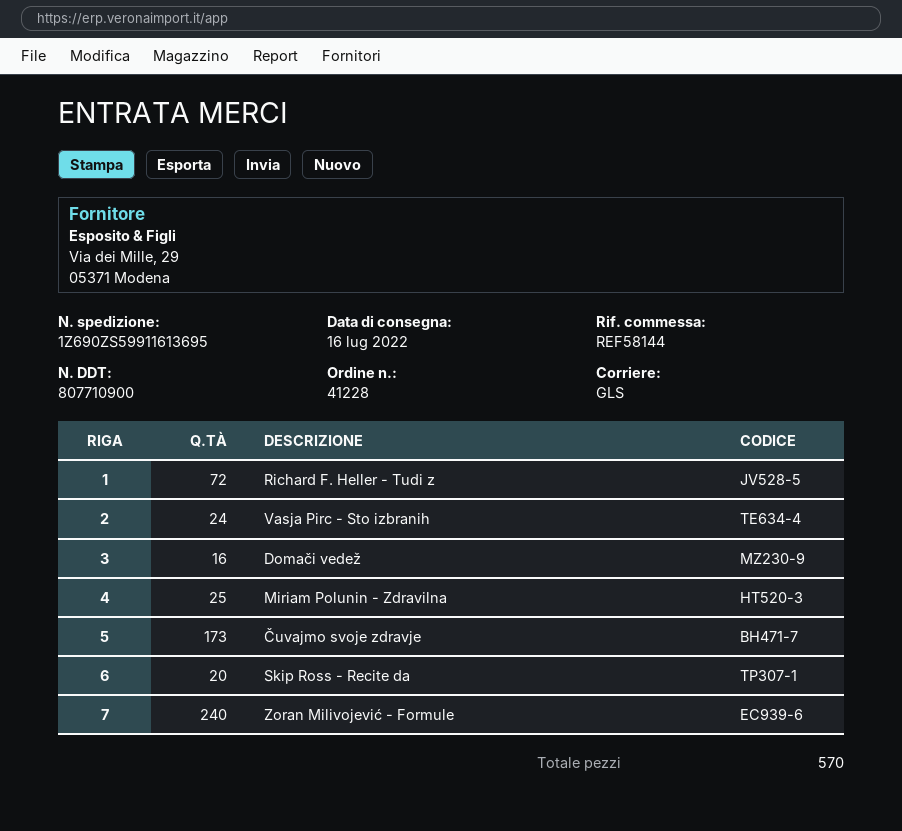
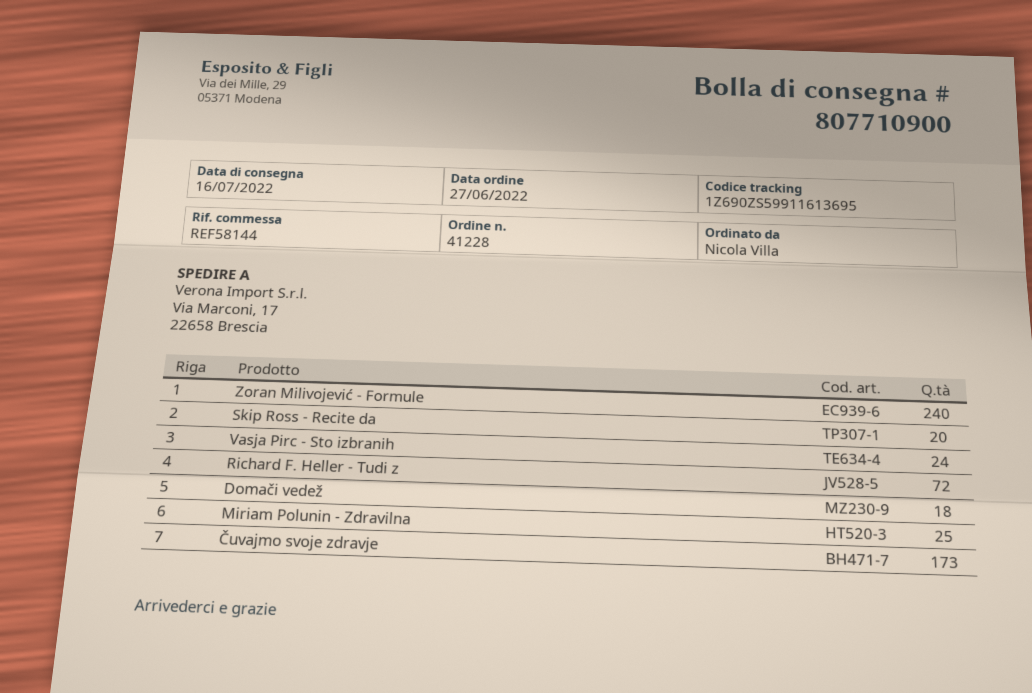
Domači vedež: 16 -> 18

